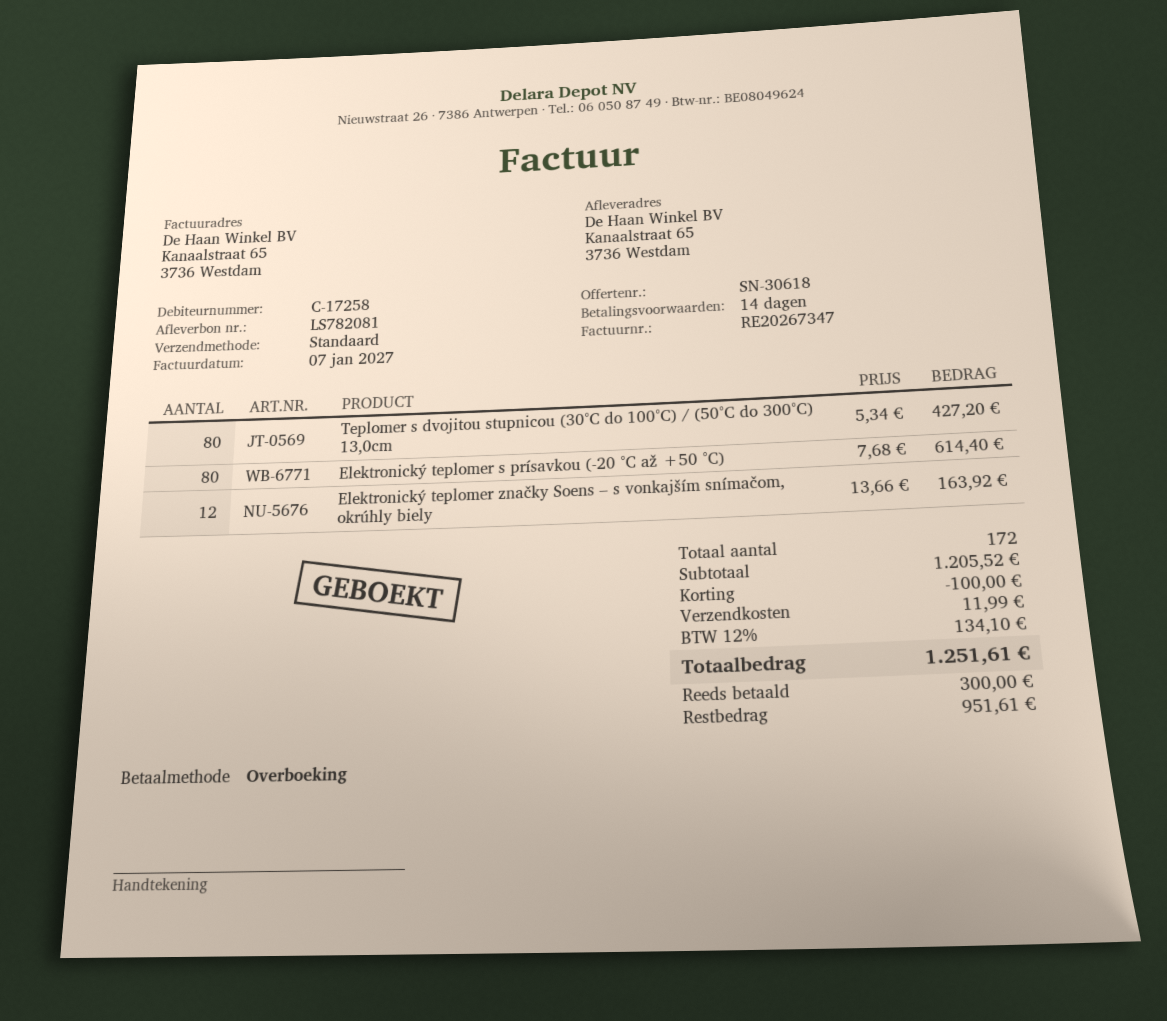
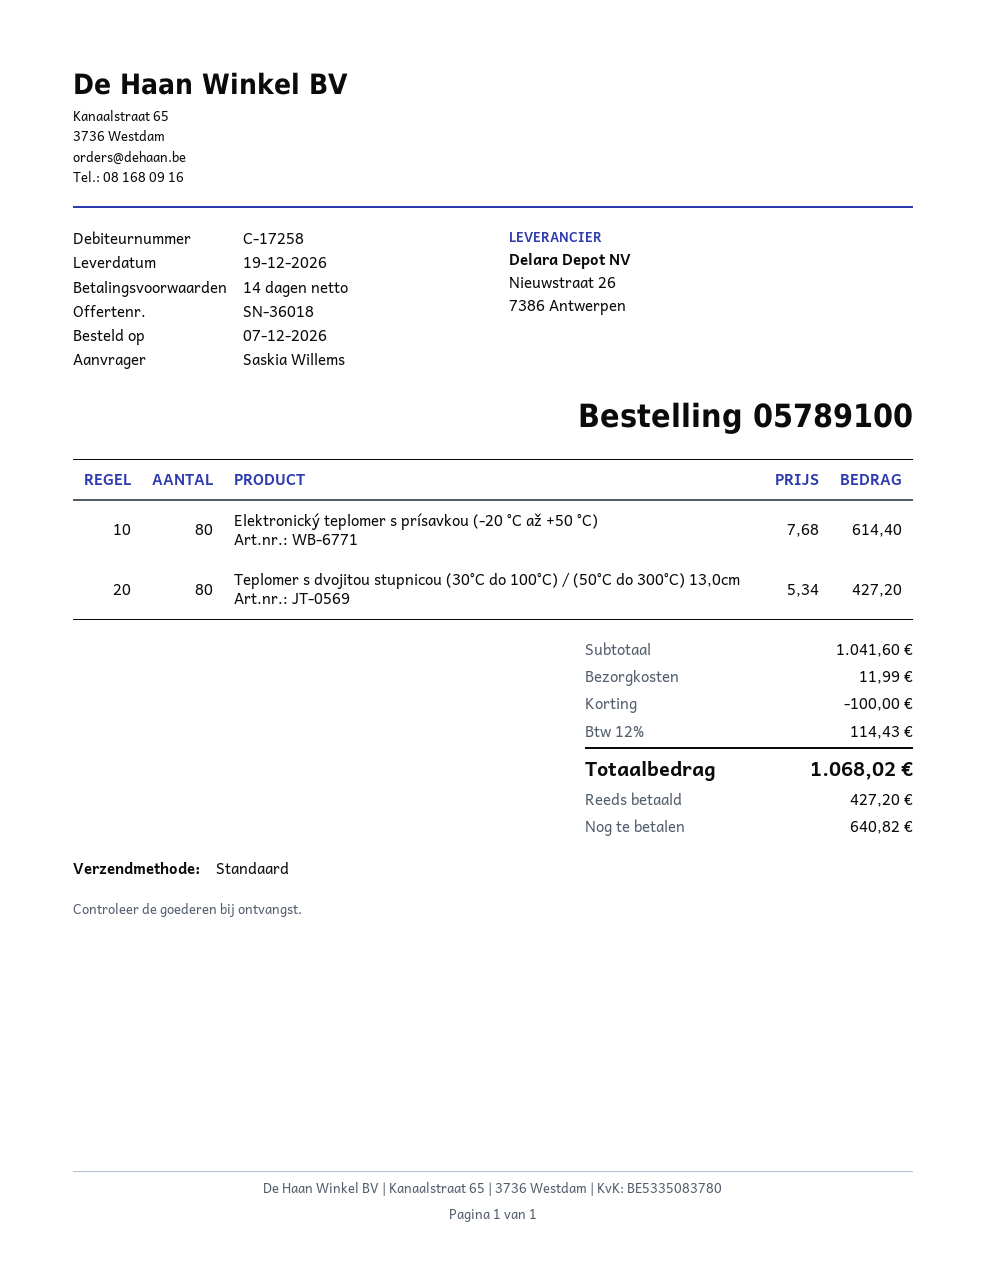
quote number: SN-30618 -> SN-36018
Elektronický teplomer značky Soens – s vonkajším snímačom, okrúhly biely: 12 x 13.66 = 163.92 -> none
subtotal: 1205.52 -> 1041.60
tax: 12% = 134.10 -> 12% = 114.43
total: 1251.61 -> 1068.02
deposit: 300.00 -> 427.20
balance: 951.61 -> 640.82

